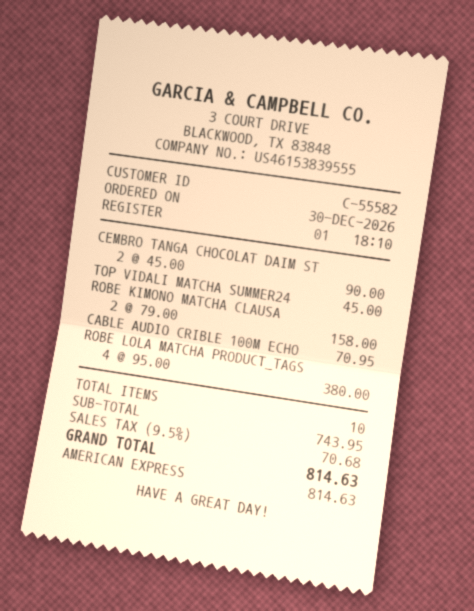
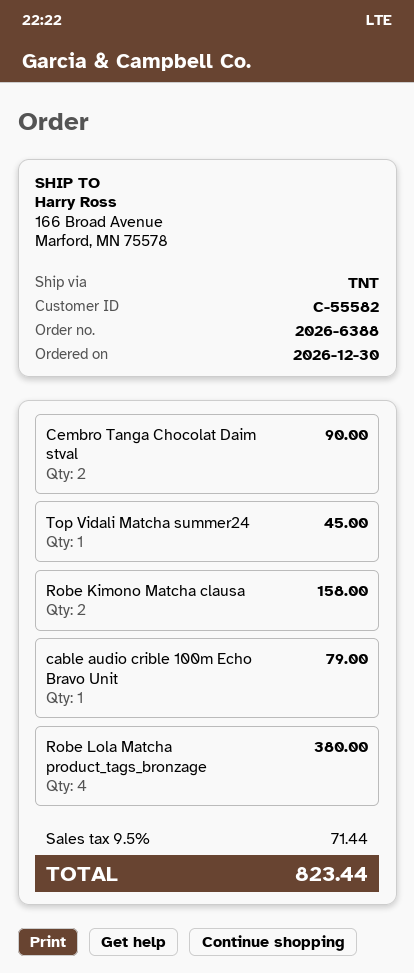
CABLE AUDIO CRIBLE 100M ECHO: 1 for 70.95 -> 1 for 79.00
tax: 9.5% = 70.68 -> 9.5% = 71.44
total: 814.63 -> 823.44

